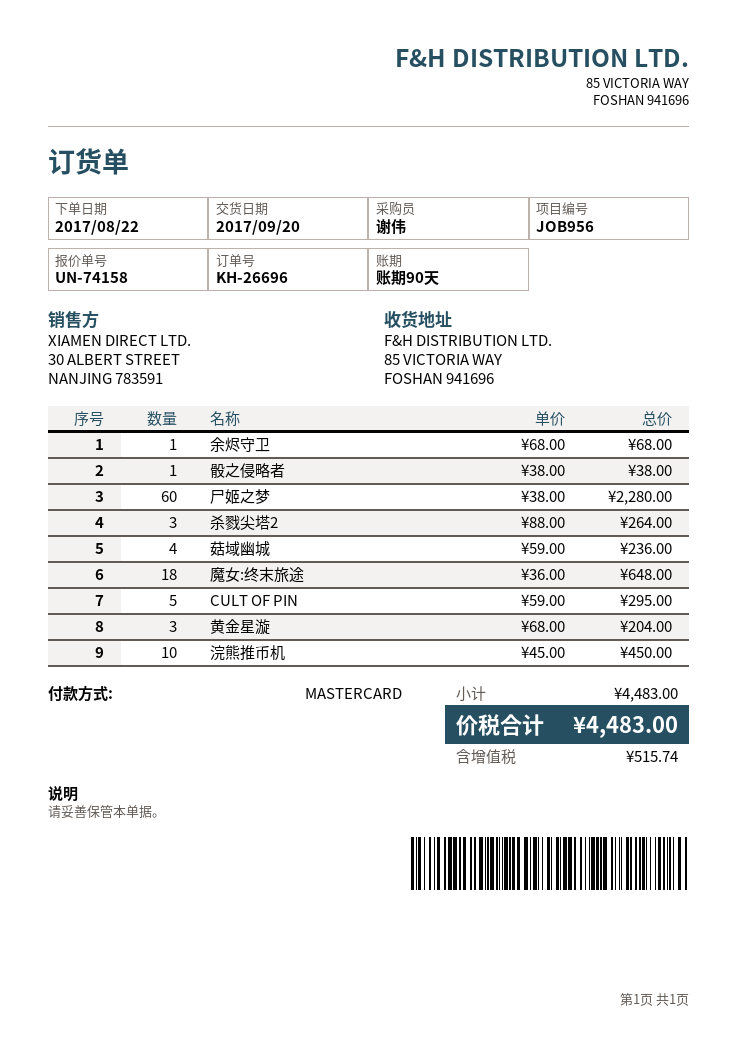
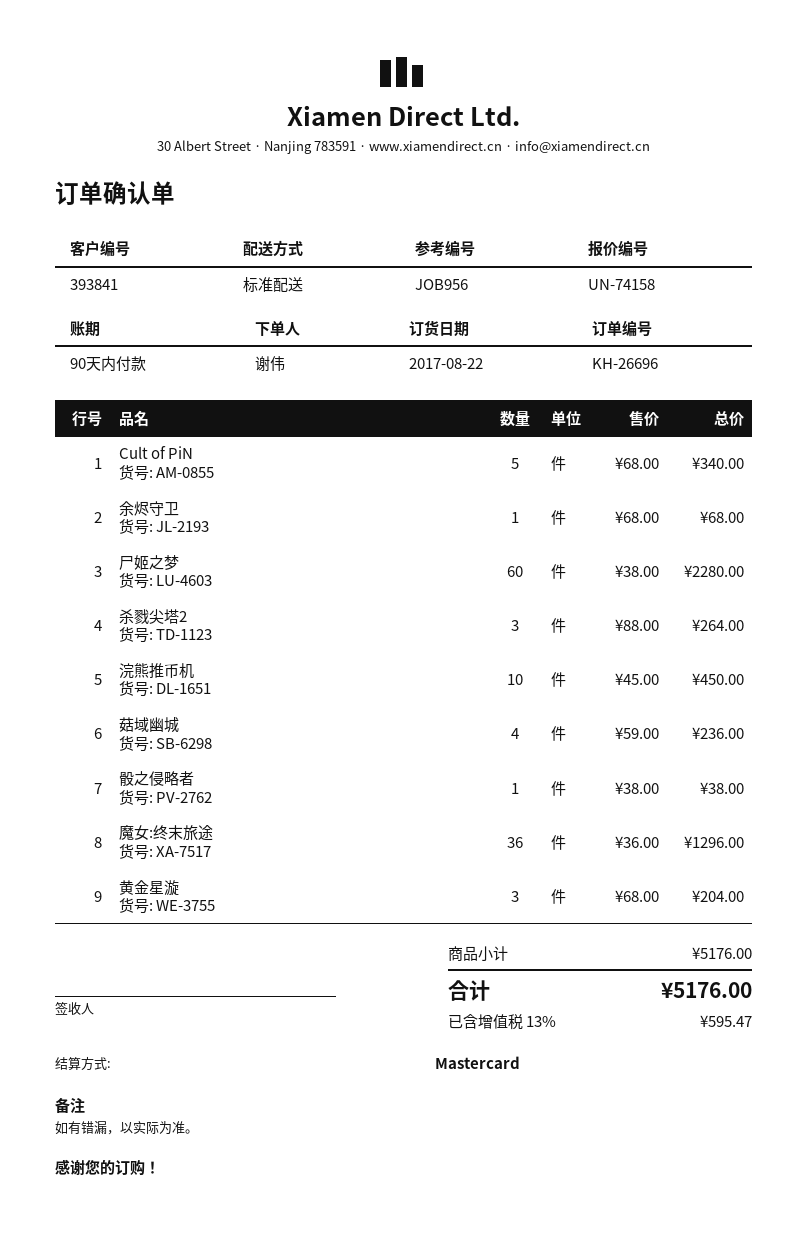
魔女:终末旅途: 18 x 36.00 = 648.00 -> 36 x 36.00 = 1296.00
CULT OF PIN: 5 x 59.00 = 295.00 -> 5 x 68.00 = 340.00
subtotal: 4483.00 -> 5176.00
tax: 515.74 -> 595.47
total: 4483.00 -> 5176.00

